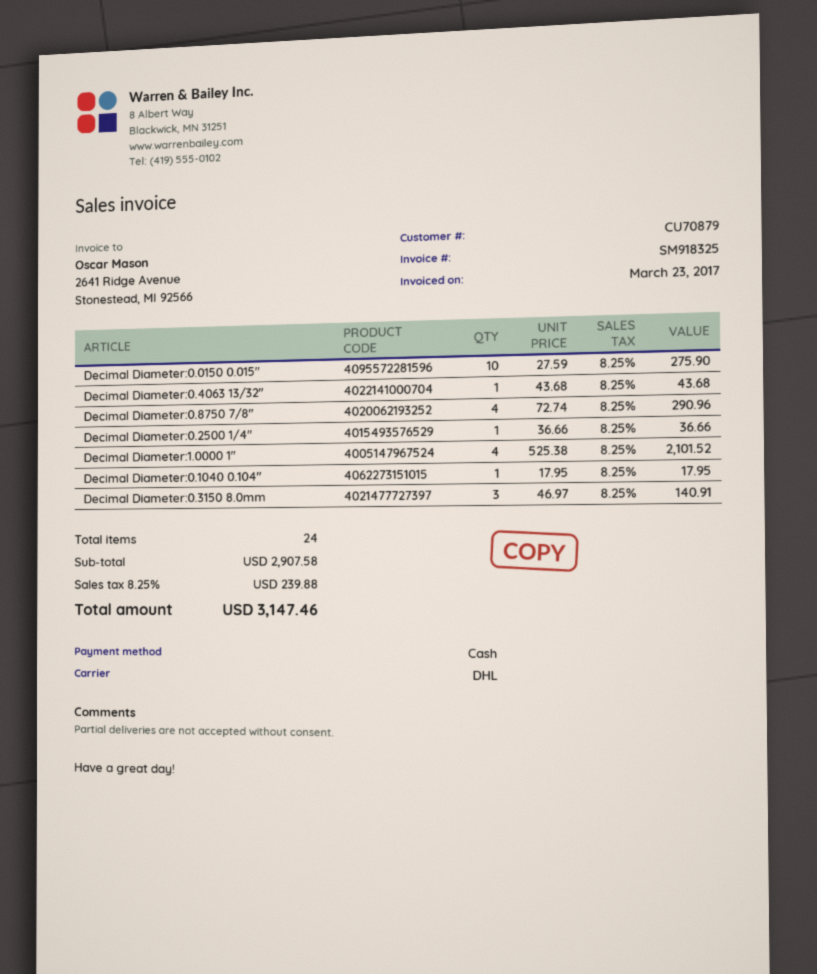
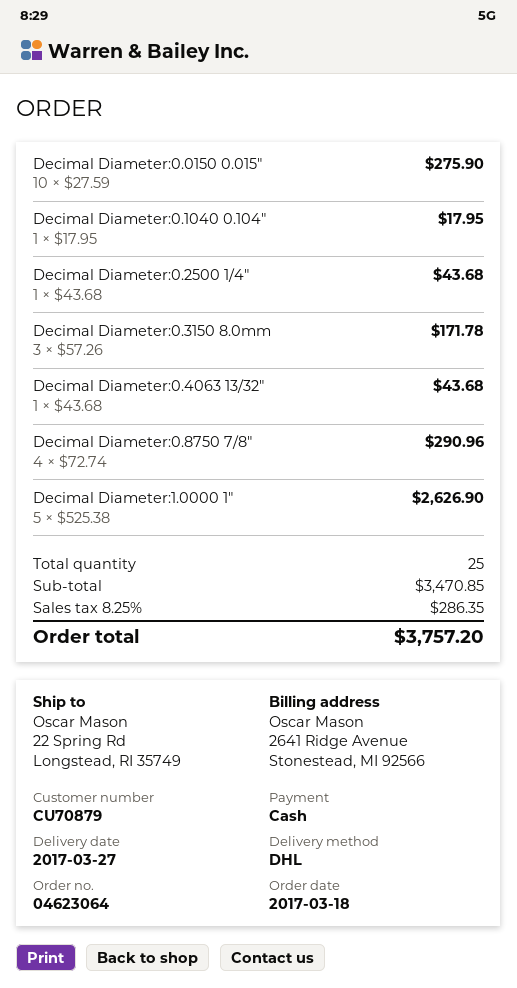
Decimal Diameter:0.2500 1/4": 1 x 36.66 = 36.66 -> 1 x 43.68 = 43.68
Decimal Diameter:1.0000 1": 4 x 525.38 = 2101.52 -> 5 x 525.38 = 2626.90
Decimal Diameter:0.3150 8.0mm: 3 x 46.97 = 140.91 -> 3 x 57.26 = 171.78
total quantity: 24 -> 25
subtotal: 2907.58 -> 3470.85
tax: 8.25% = 239.88 -> 8.25% = 286.35
total: 3147.46 -> 3757.20

